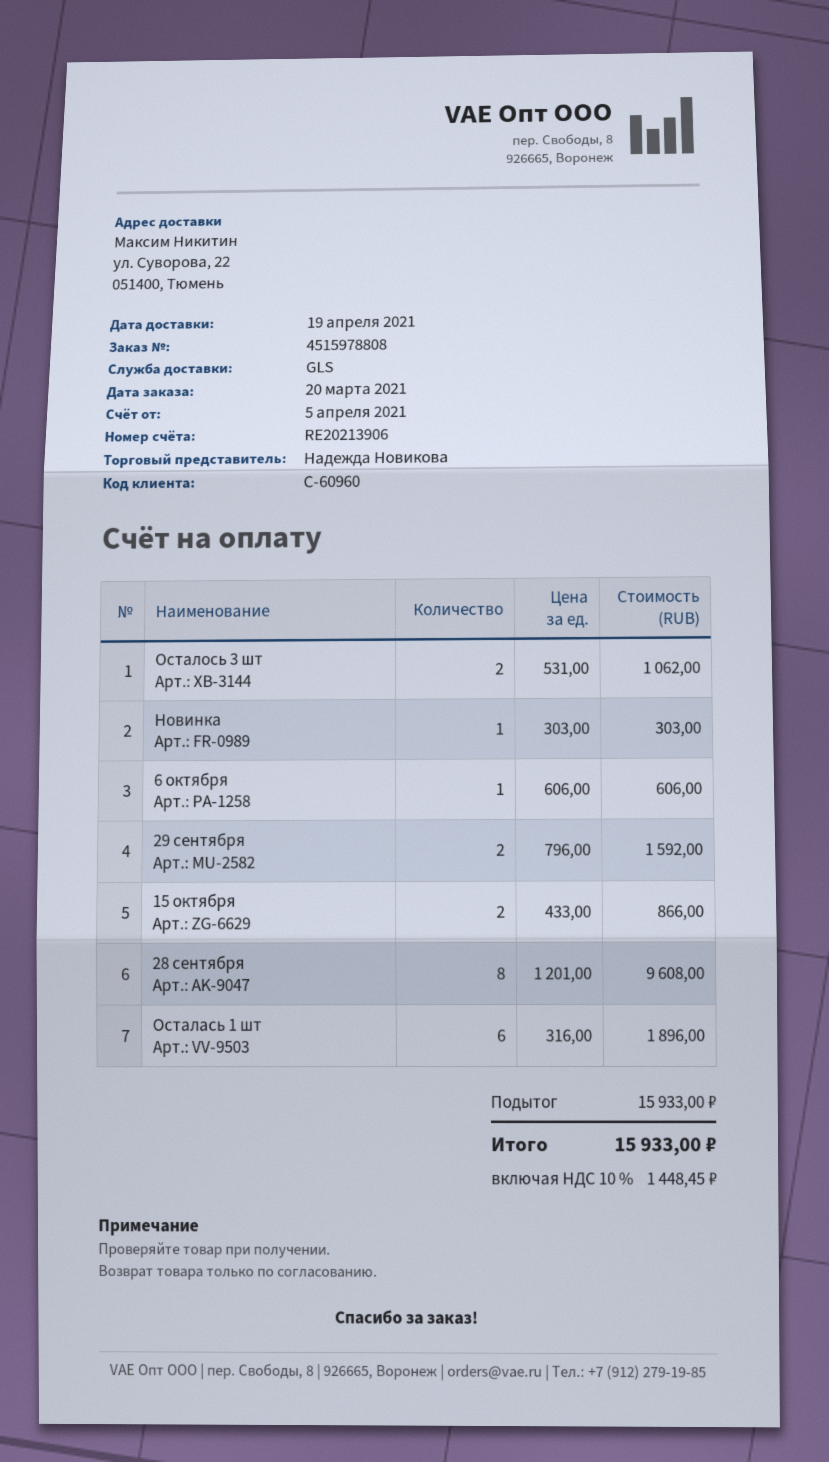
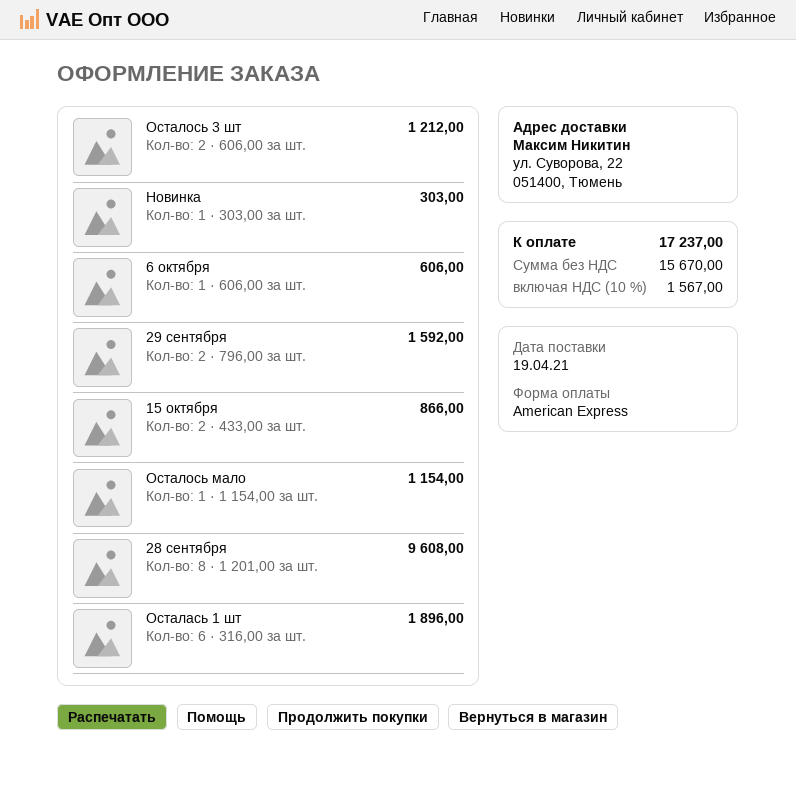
Осталось 3 шт: 2 x 531.00 = 1062.00 -> 2 x 606.00 = 1212.00
Осталось мало: none -> 1 x 1154.00 = 1154.00
tax: 10% = 1448.45 -> 10% = 1567.00
total: 15933.00 -> 17237.00

